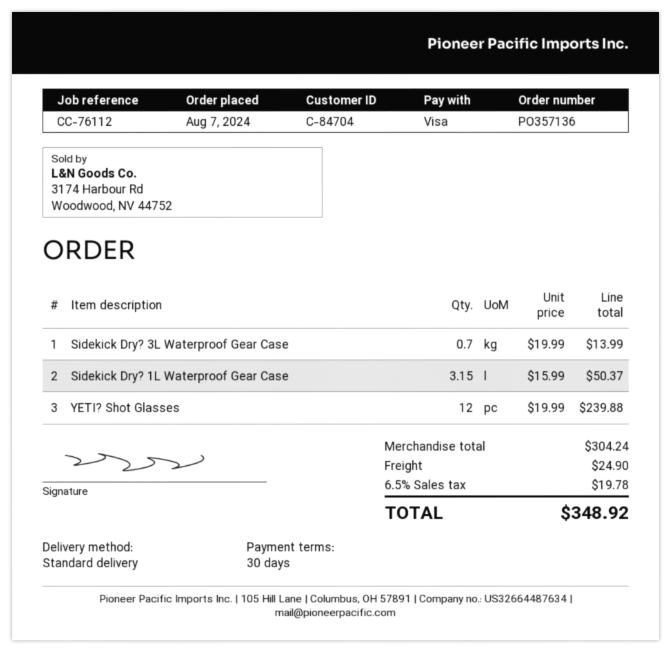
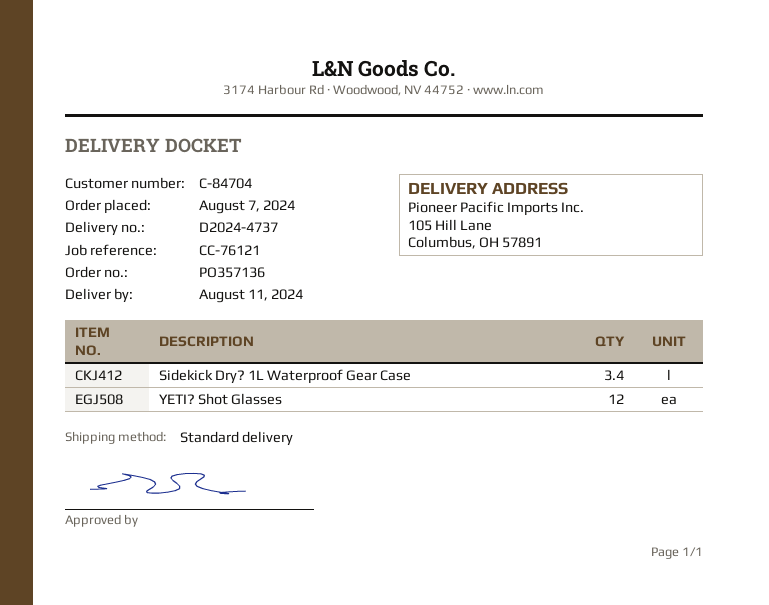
reference: CC-76112 -> CC-76121
Sidekick Dry? 3L Waterproof Gear Case: 0.7 -> none
Sidekick Dry? 1L Waterproof Gear Case: 3.15 -> 3.4

